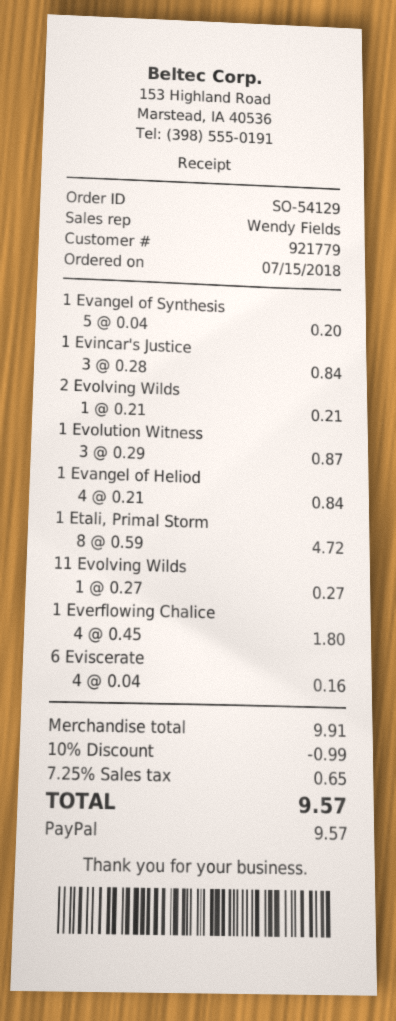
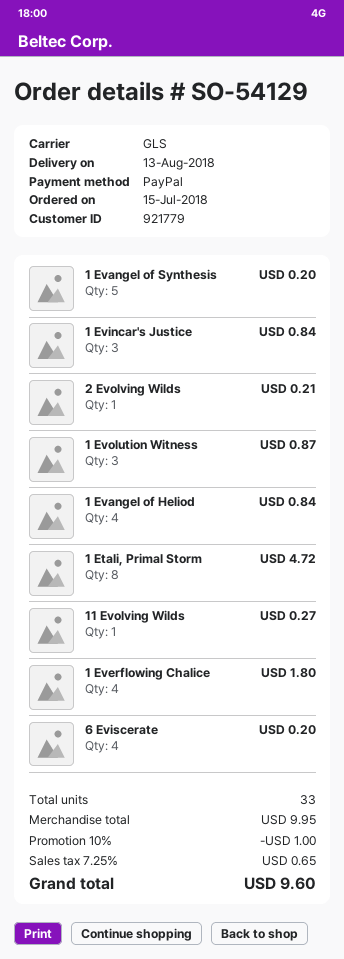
6 Eviscerate: 4 for 0.16 -> 4 for 0.20
subtotal: 9.91 -> 9.95
discount: 10% = 0.99 -> 10% = 1.00
total: 9.57 -> 9.60

